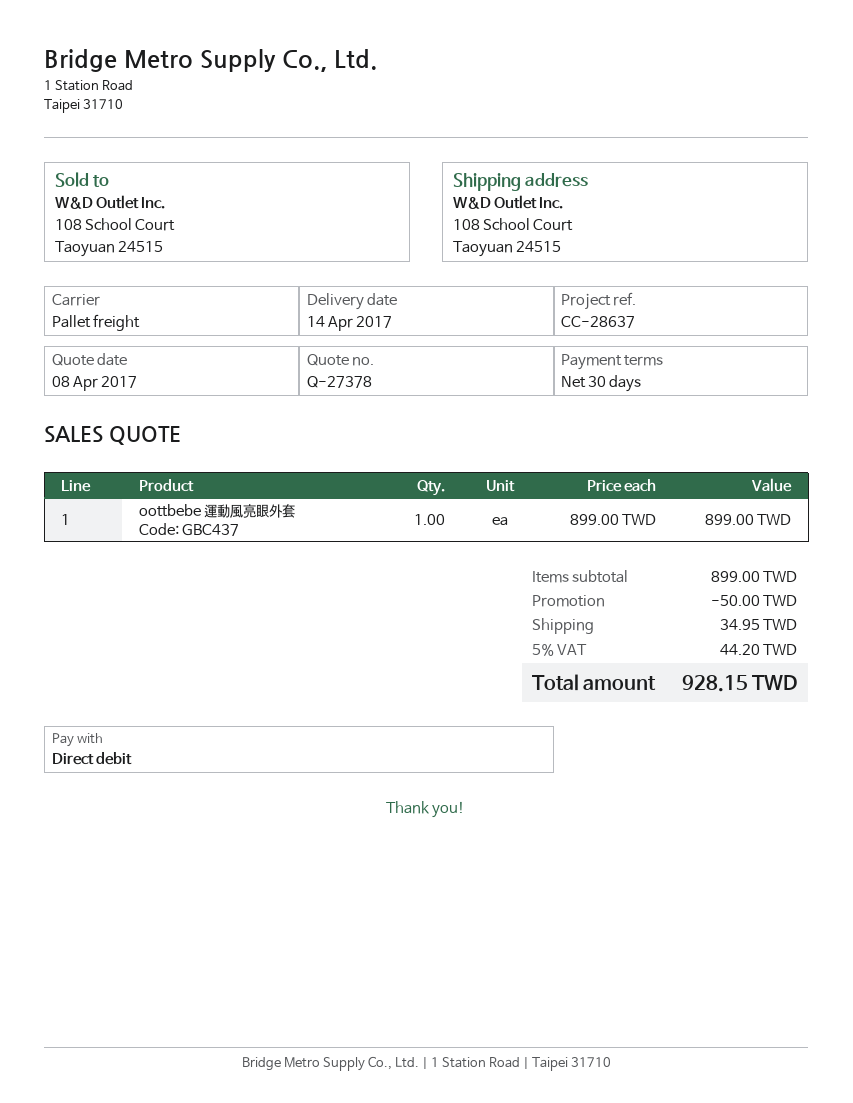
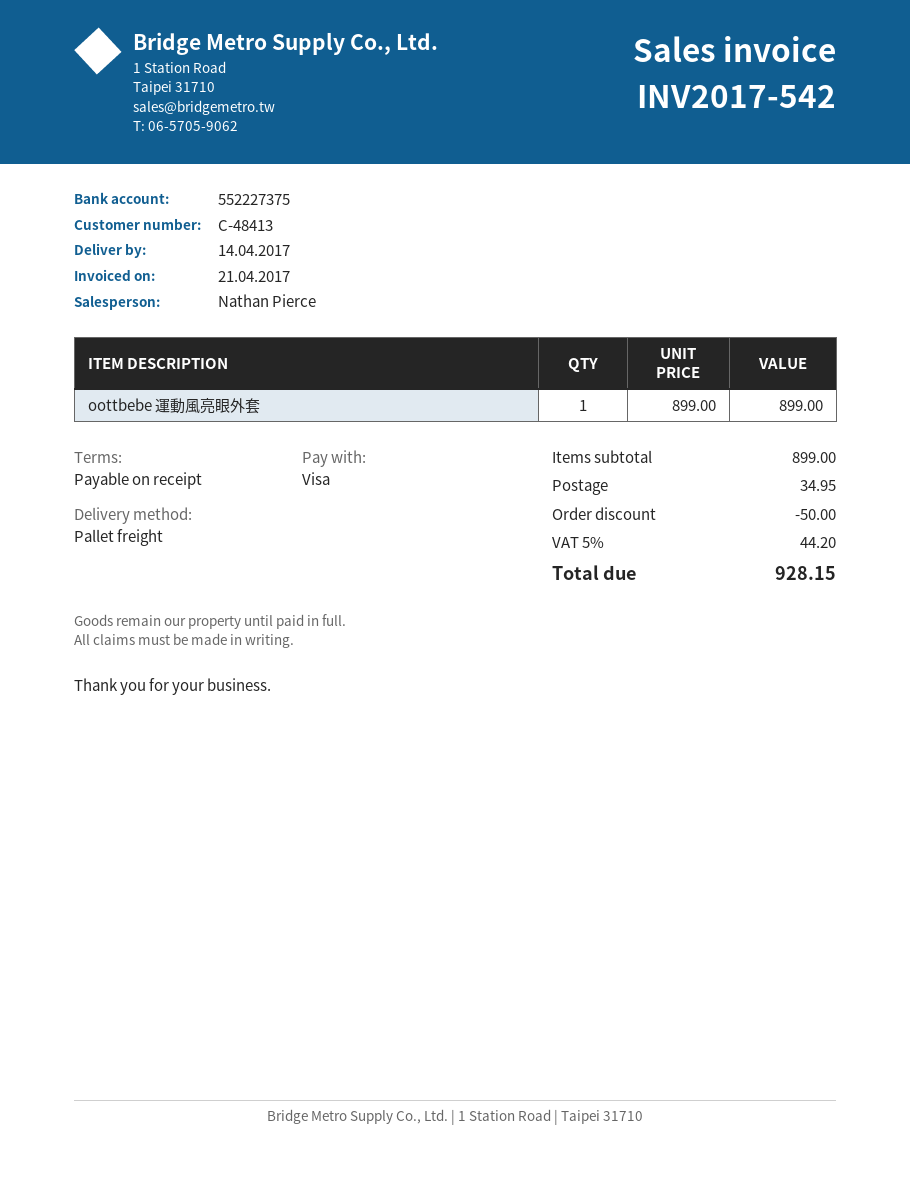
payment terms: 30 days -> on receipt
payment method: direct debit -> Visa

